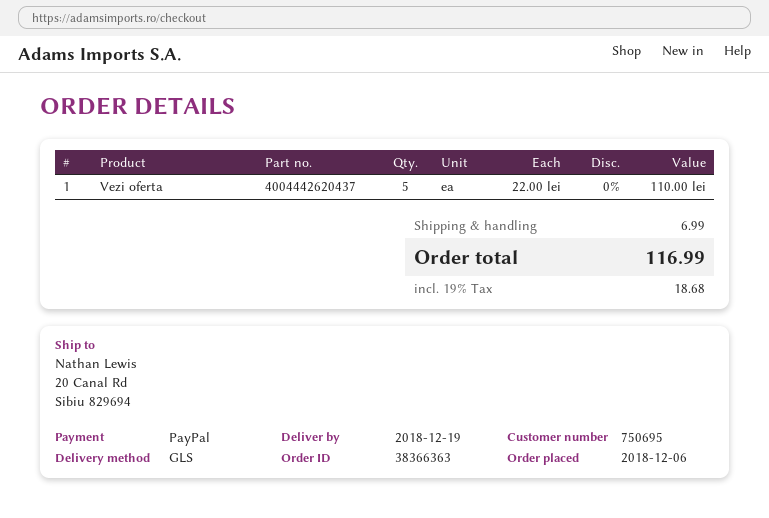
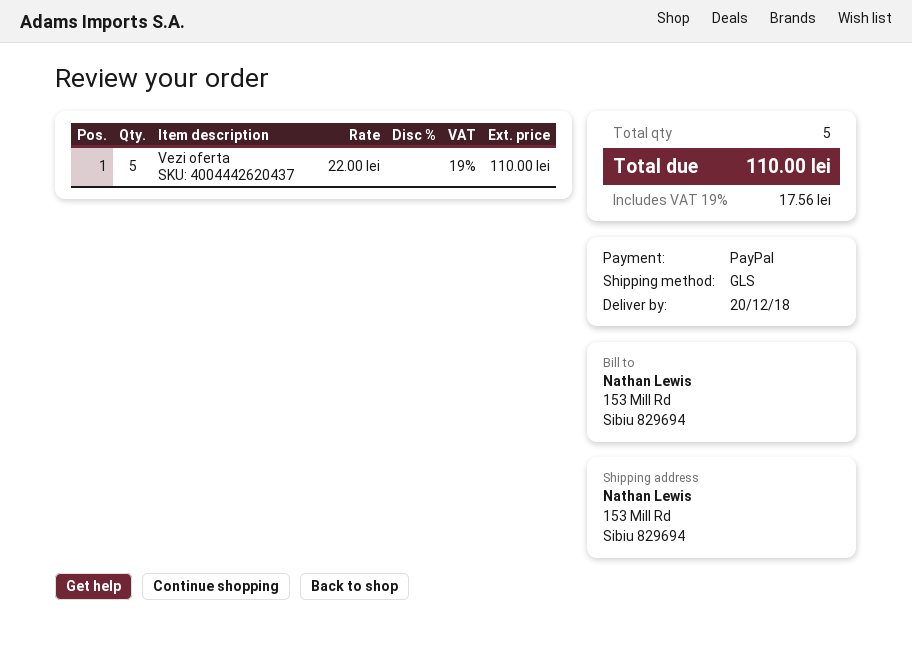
delivery date: 2018-12-19 -> 2018-12-20
ship to: 20 Canal Rd, Sibiu 829694 -> 153 Mill Rd, Sibiu 829694
shipping: 6.99 -> none
tax: 19% = 18.68 -> 19% = 17.56
total: 116.99 -> 110.00

